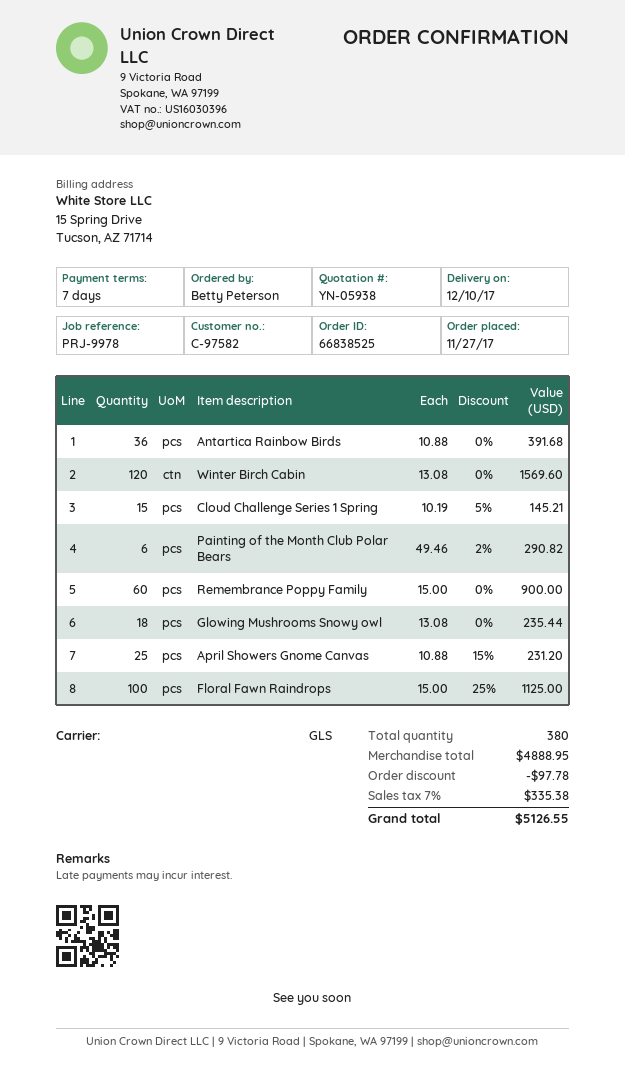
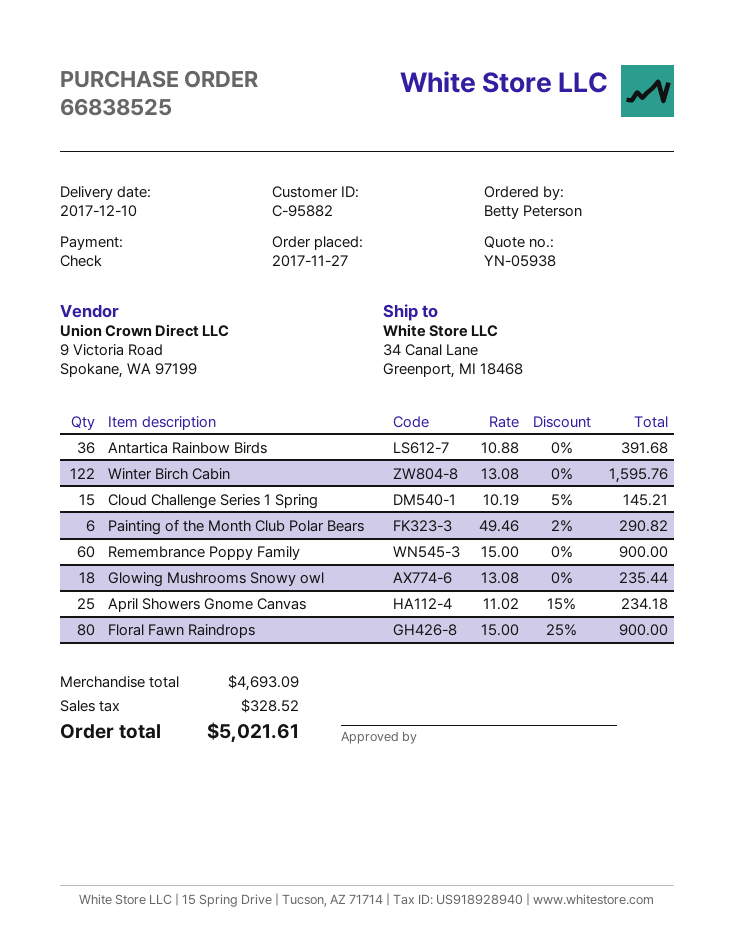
customer number: C-97582 -> C-95882
Winter Birch Cabin: 120 x 13.08 = 1569.60 -> 122 x 13.08 = 1595.76
April Showers Gnome Canvas: 25 x 10.88 - 15% = 231.20 -> 25 x 11.02 - 15% = 234.18
Floral Fawn Raindrops: 100 x 15.00 - 25% = 1125.00 -> 80 x 15.00 - 25% = 900.00
subtotal: 4888.95 -> 4693.09
discount: 97.78 -> none
tax: 335.38 -> 328.52
total: 5126.55 -> 5021.61

